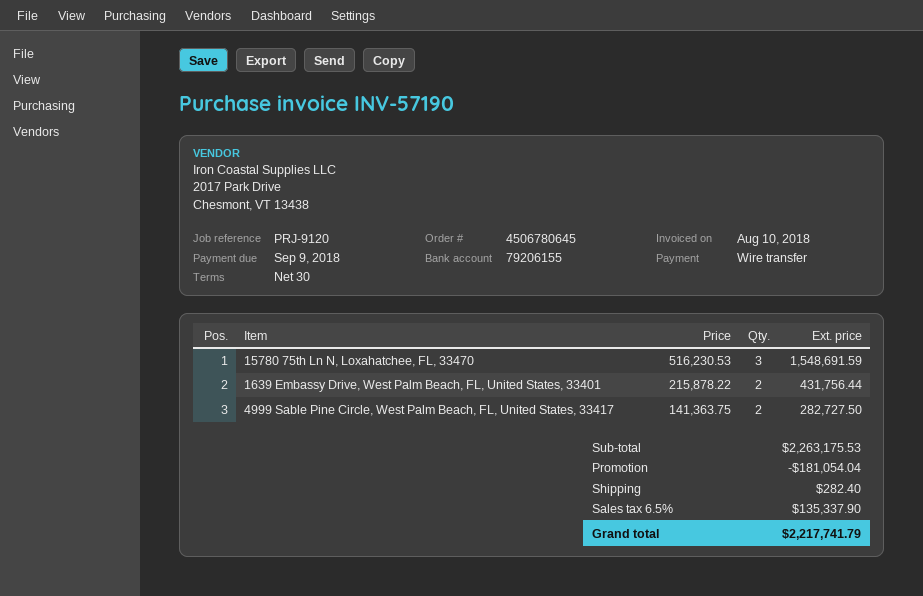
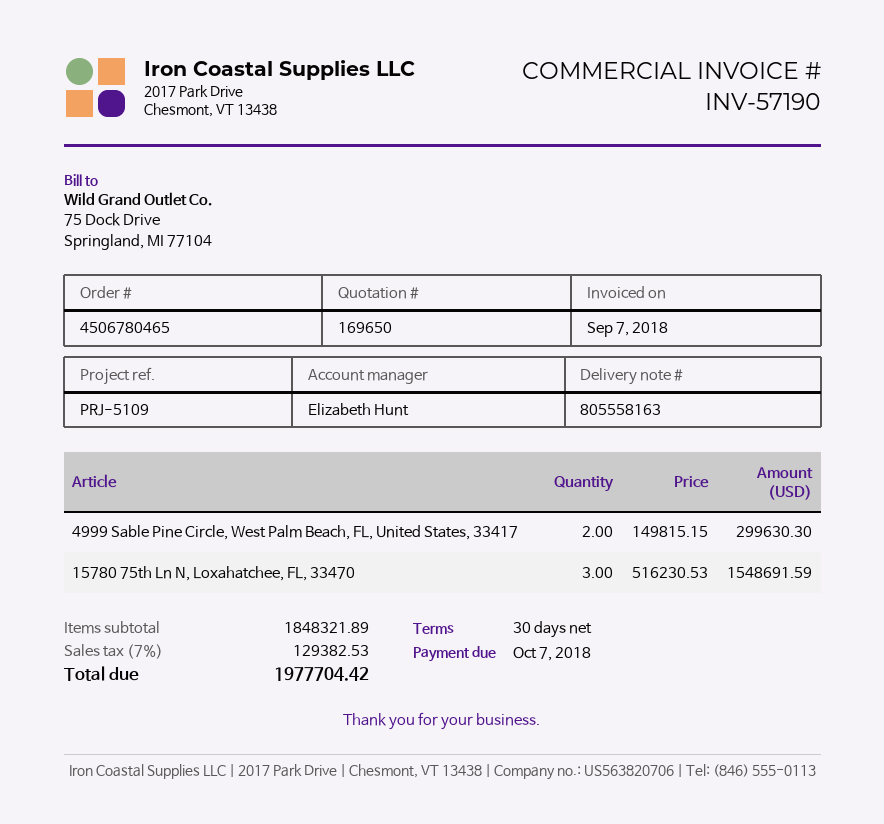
order number: 4506780645 -> 4506780465
invoice date: 2018-08-10 -> 2018-09-07
due date: 2018-09-09 -> 2018-10-07
reference: PRJ-9120 -> PRJ-5109
1639 Embassy Drive, West Palm Beach, FL, United States, 33401: 2 x 215878.22 = 431756.44 -> none
4999 Sable Pine Circle, West Palm Beach, FL, United States, 33417: 2 x 141363.75 = 282727.50 -> 2 x 149815.15 = 299630.30
subtotal: 2263175.53 -> 1848321.89
discount: 181054.04 -> none
shipping: 282.40 -> none
tax: 6.5% = 135337.90 -> 7% = 129382.53
total: 2217741.79 -> 1977704.42

